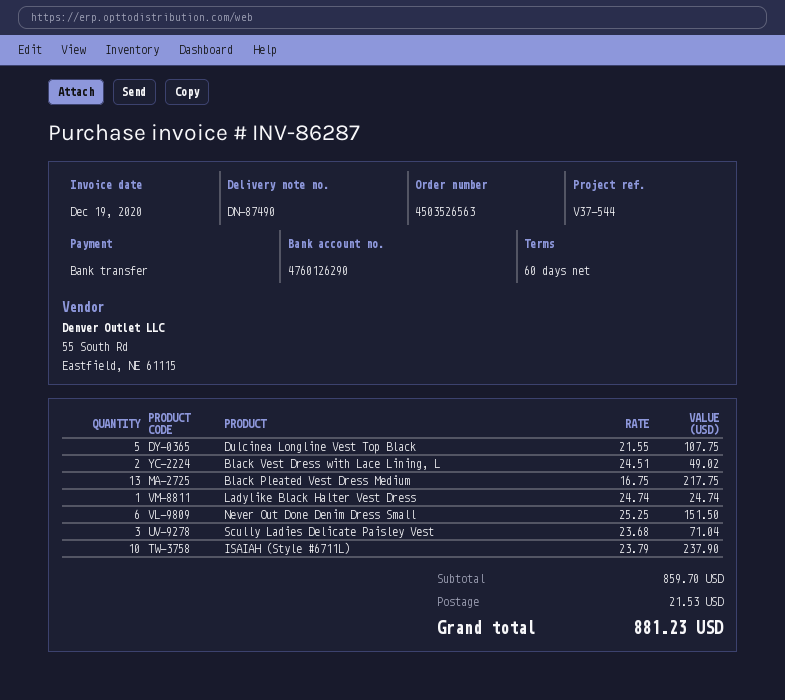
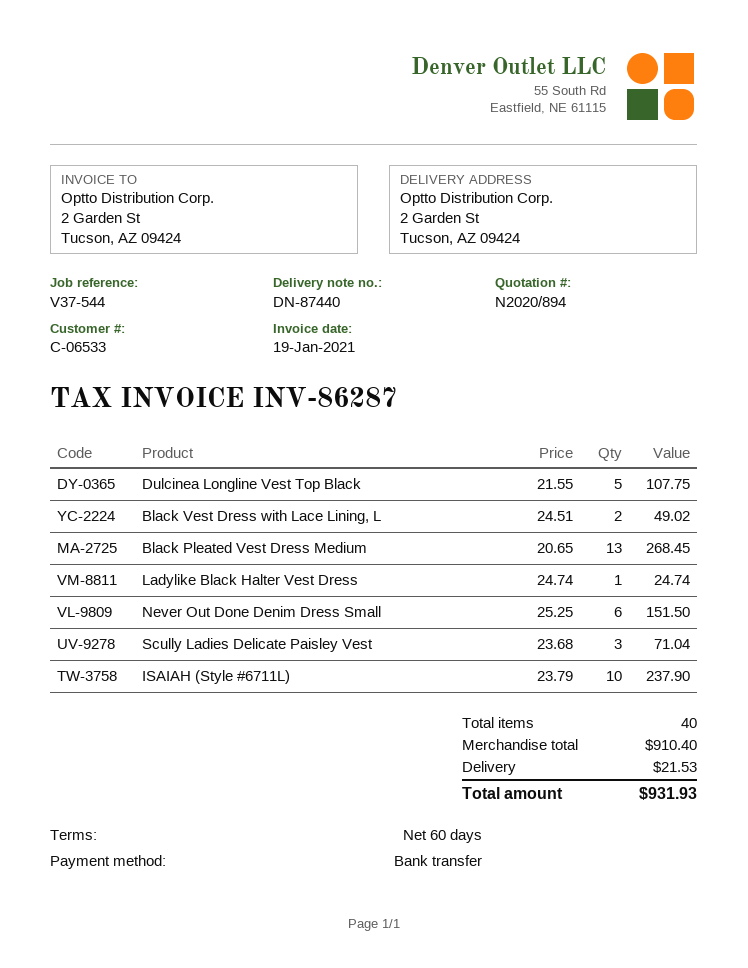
delivery note number: DN-87490 -> DN-87440
invoice date: 2020-12-19 -> 2021-01-19
Black Pleated Vest Dress Medium: 13 x 16.75 = 217.75 -> 13 x 20.65 = 268.45
subtotal: 859.70 -> 910.40
total: 881.23 -> 931.93

